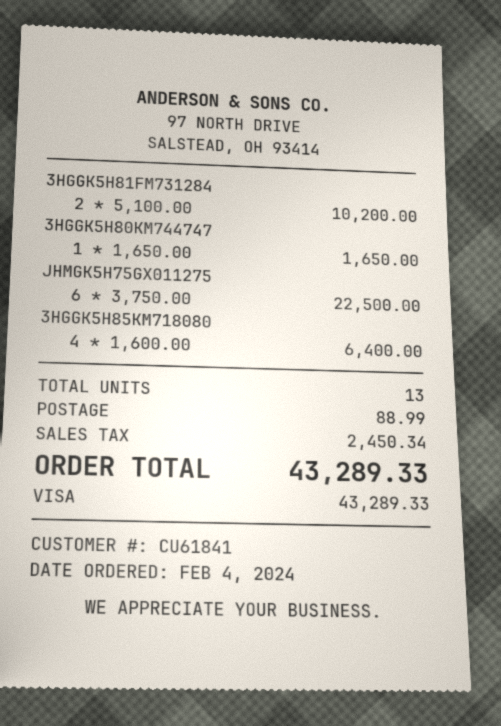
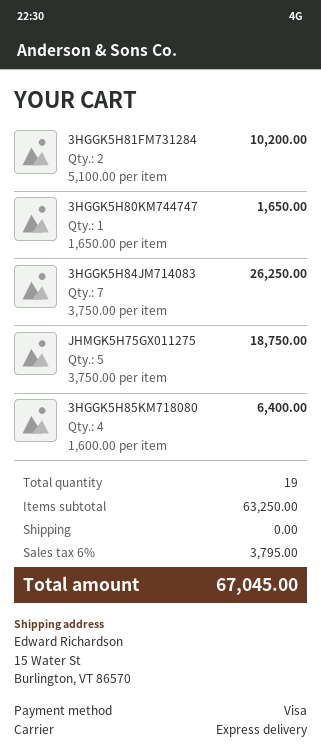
JHMGK5H75GX011275: 6 x 3750.00 = 22500.00 -> 5 x 3750.00 = 18750.00
3HGGK5H84JM714083: none -> 7 x 3750.00 = 26250.00
total quantity: 13 -> 19
shipping: 88.99 -> 0.00
tax: 2450.34 -> 3795.00
total: 43289.33 -> 67045.00

